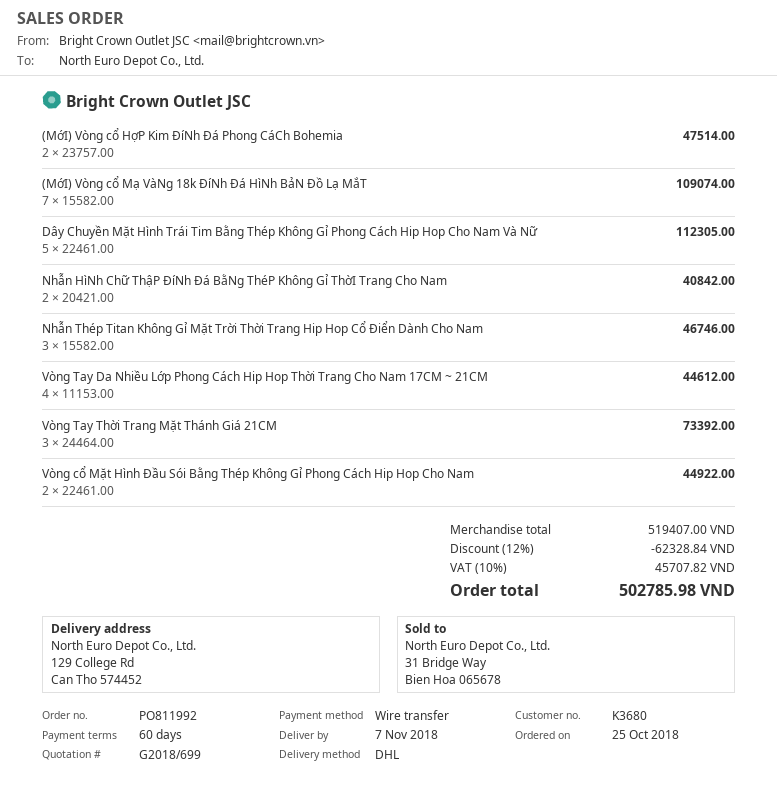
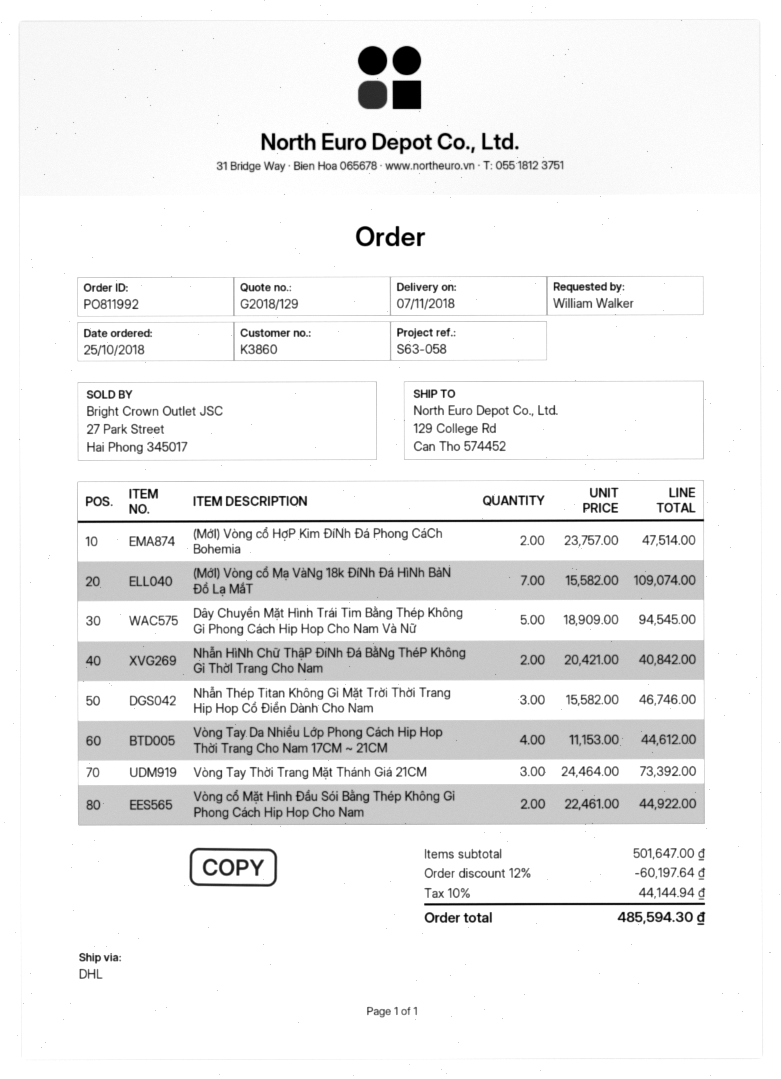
quote number: G2018/699 -> G2018/129
customer number: K3680 -> K3860
Dây Chuyền Mặt Hình Trái Tim Bằng Thép Không Gỉ Phong Cách Hip Hop Cho Nam Và Nữ: 5 x 22461.00 = 112305.00 -> 5 x 18909.00 = 94545.00
subtotal: 519407.00 -> 501647.00
discount: 12% = 62328.84 -> 12% = 60197.64
tax: 10% = 45707.82 -> 10% = 44144.94
total: 502785.98 -> 485594.30

